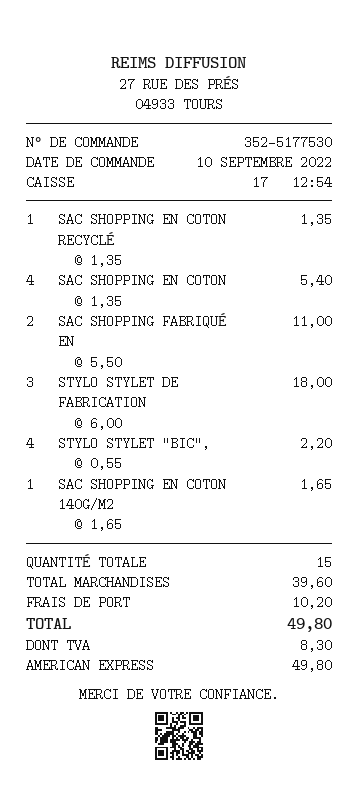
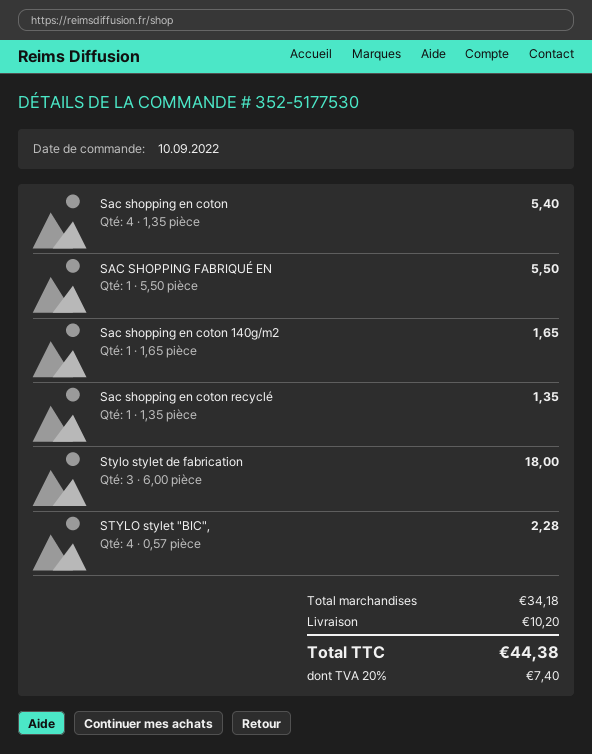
SAC SHOPPING FABRIQUÉ EN: 2 x 5.50 = 11.00 -> 1 x 5.50 = 5.50
STYLO STYLET "BIC",: 4 x 0.55 = 2.20 -> 4 x 0.57 = 2.28
subtotal: 39.60 -> 34.18
tax: 8.30 -> 7.40
total: 49.80 -> 44.38

